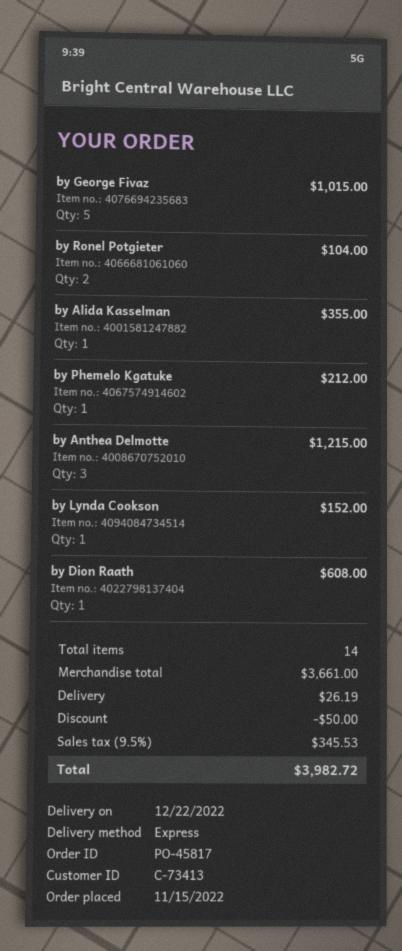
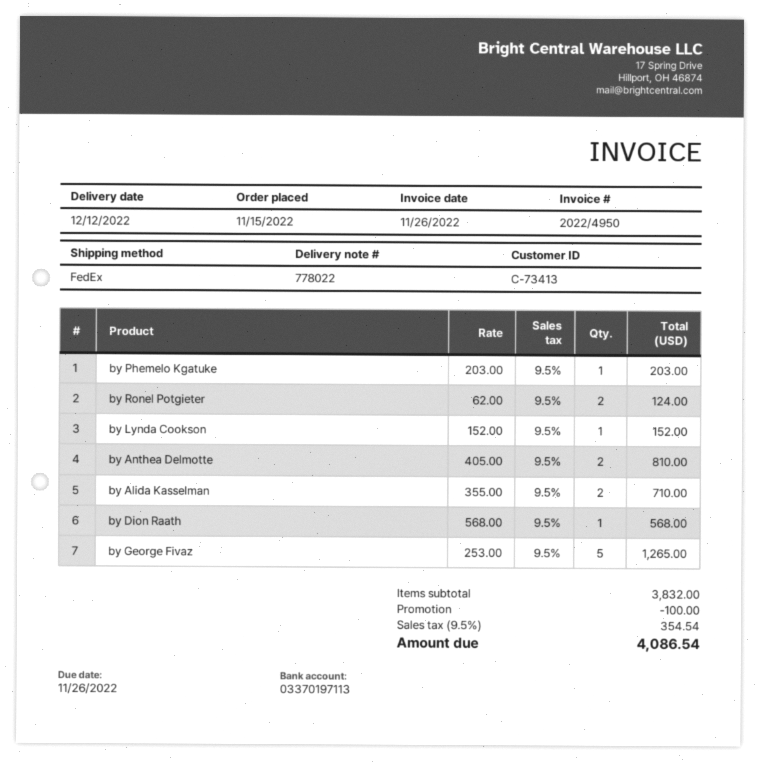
delivery date: 2022-12-22 -> 2022-12-12
shipping method: express -> FedEx
by George Fivaz: 5 for 1015.00 -> 5 for 1265.00
by Ronel Potgieter: 2 for 104.00 -> 2 for 124.00
by Alida Kasselman: 1 for 355.00 -> 2 for 710.00
by Phemelo Kgatuke: 1 for 212.00 -> 1 for 203.00
by Anthea Delmotte: 3 for 1215.00 -> 2 for 810.00
by Dion Raath: 1 for 608.00 -> 1 for 568.00
subtotal: 3661.00 -> 3832.00
discount: 50.00 -> 100.00
shipping: 26.19 -> none
tax: 9.5% = 345.53 -> 9.5% = 354.54
total: 3982.72 -> 4086.54

